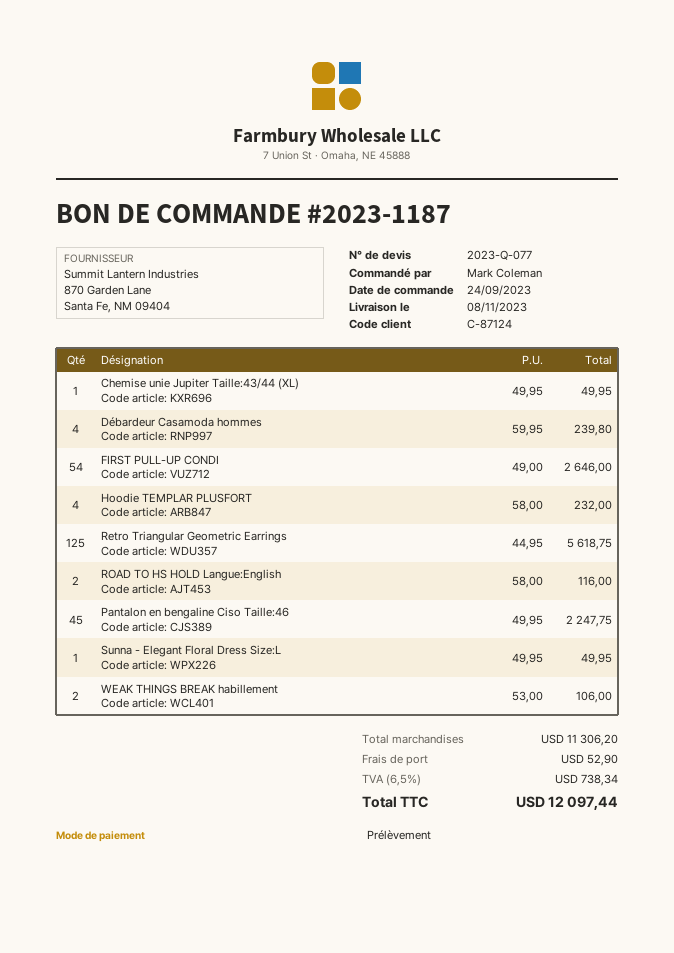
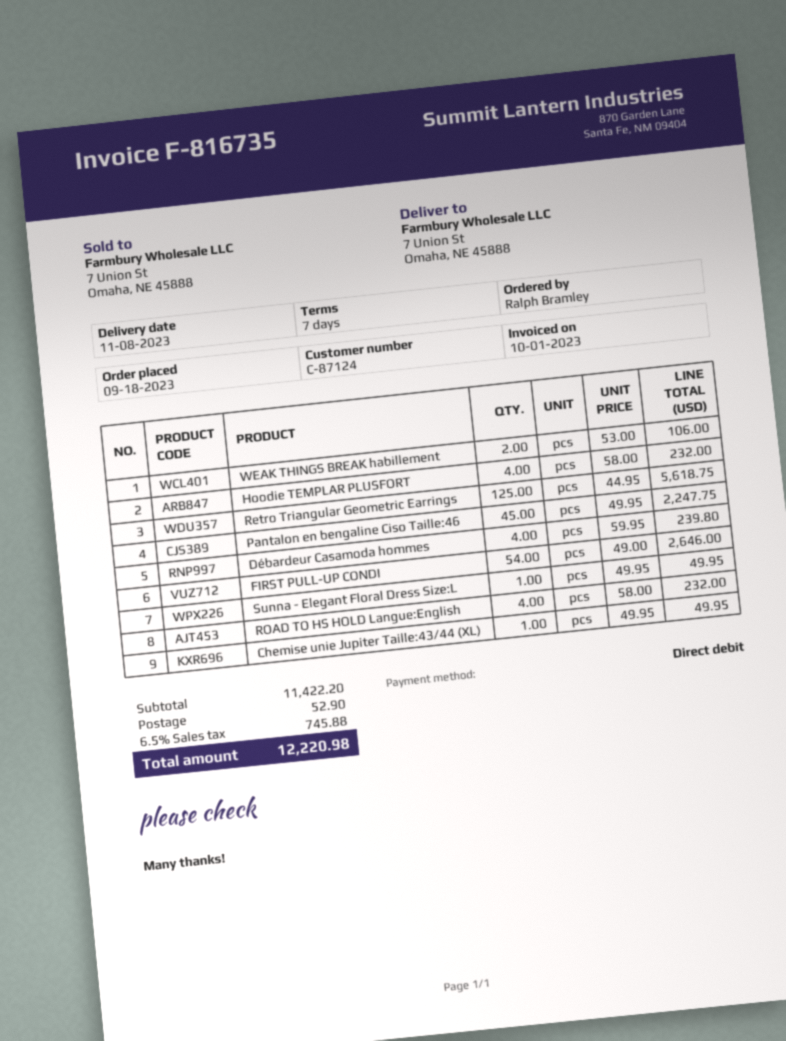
order date: 2023-09-24 -> 2023-09-18
ordered by: Mark Coleman -> Ralph Bramley
ROAD TO HS HOLD Langue:English: 2 x 58.00 = 116.00 -> 4 x 58.00 = 232.00
subtotal: 11306.20 -> 11422.20
tax: 6.5% = 738.34 -> 6.5% = 745.88
total: 12097.44 -> 12220.98

